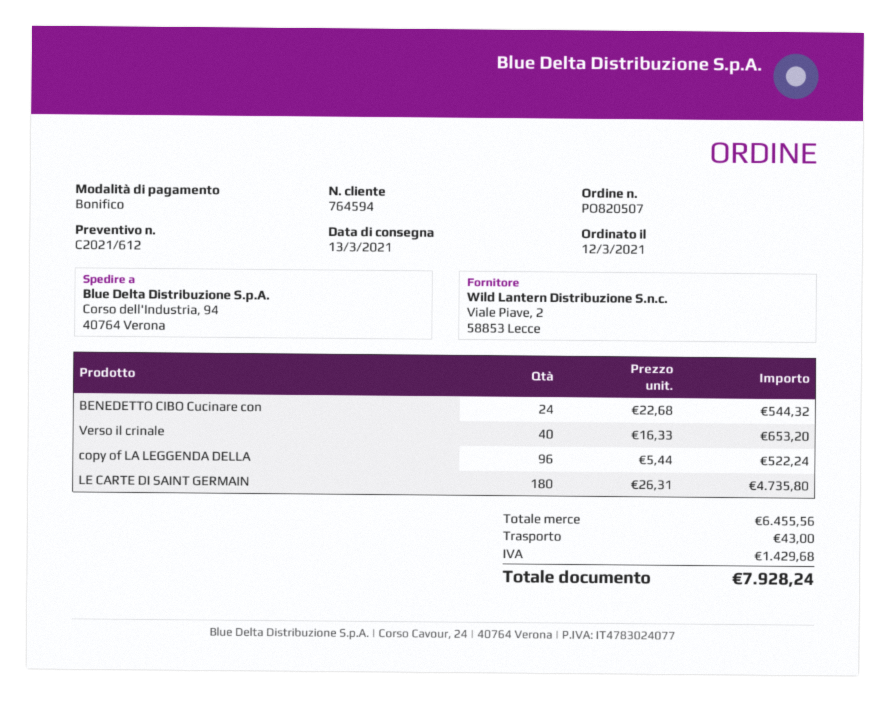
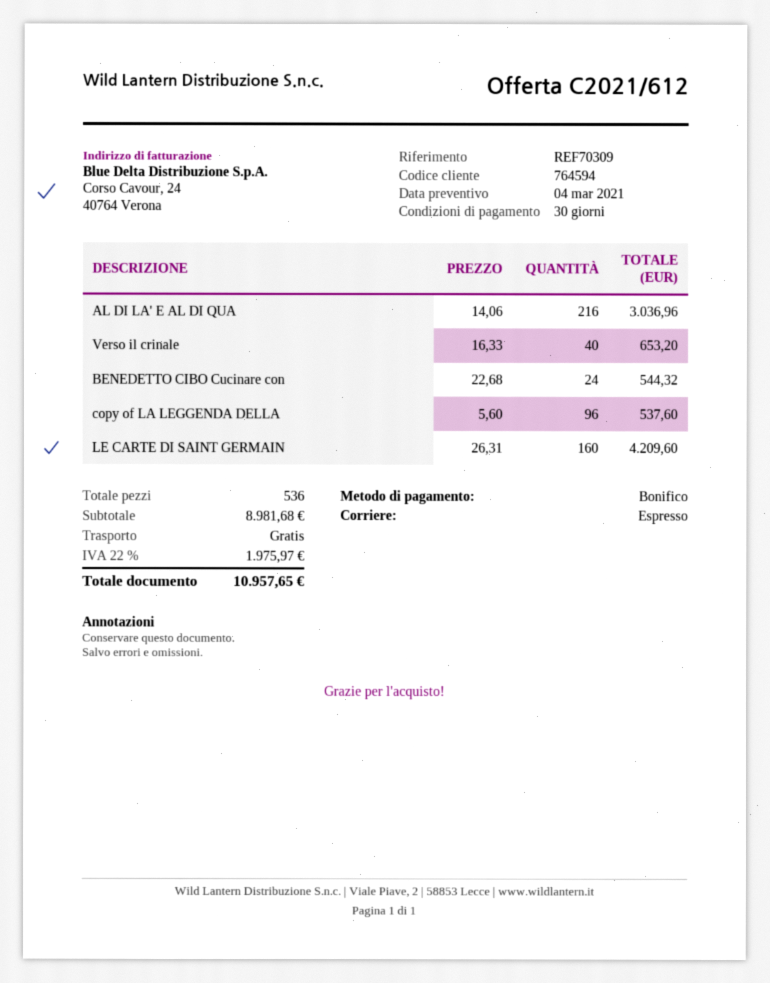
copy of LA LEGGENDA DELLA: 96 x 5.44 = 522.24 -> 96 x 5.60 = 537.60
LE CARTE DI SAINT GERMAIN: 180 x 26.31 = 4735.80 -> 160 x 26.31 = 4209.60
AL DI LA' E AL DI QUA: none -> 216 x 14.06 = 3036.96
subtotal: 6455.56 -> 8981.68
shipping: 43.00 -> 0.00
tax: 1429.68 -> 1975.97
total: 7928.24 -> 10957.65

